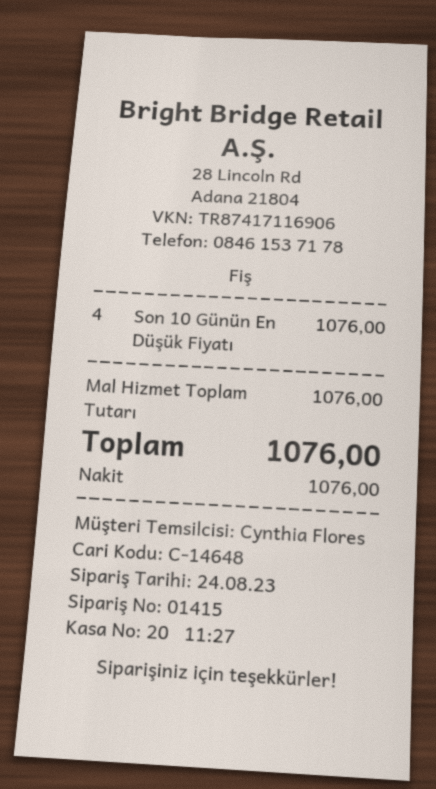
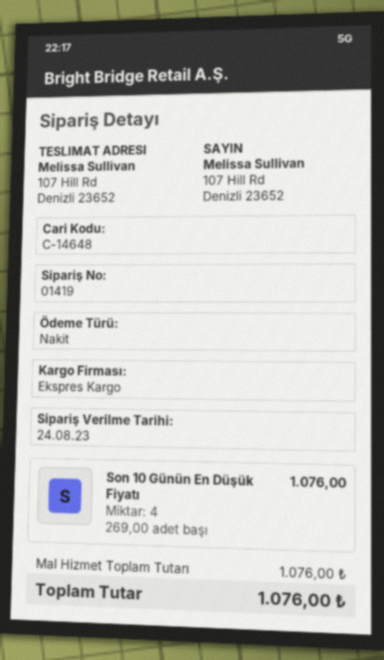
order number: 01415 -> 01419

